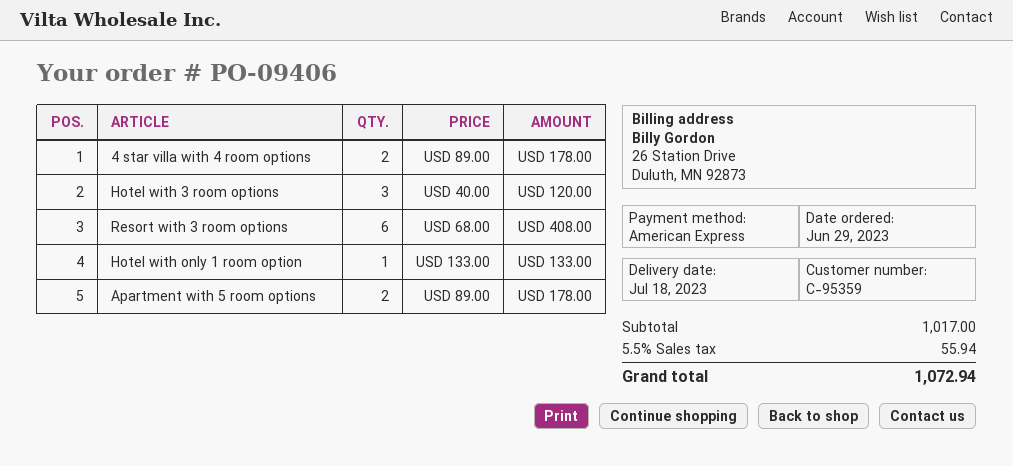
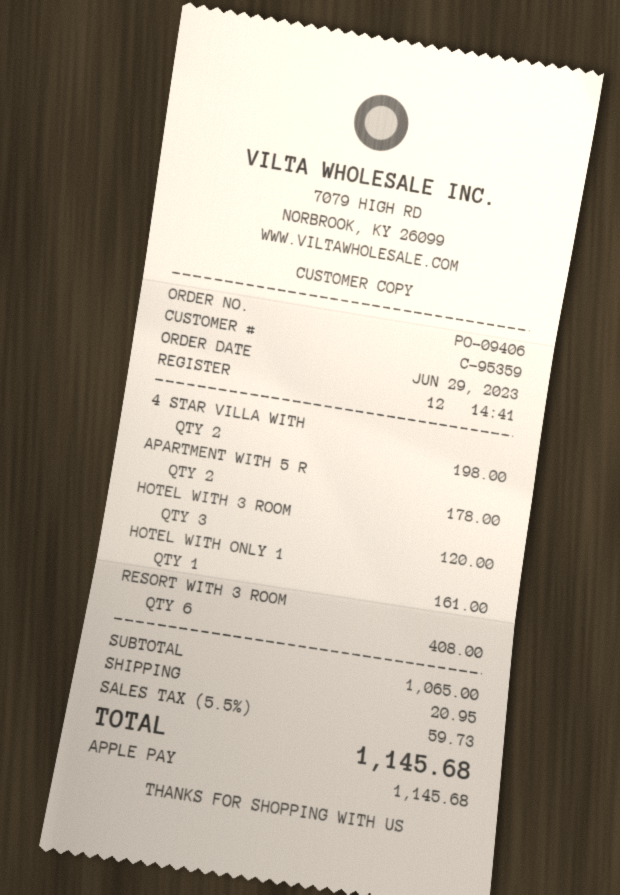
payment method: American Express -> Apple Pay
4 star villa with 4 room options: 2 for 178.00 -> 2 for 198.00
Hotel with only 1 room option: 1 for 133.00 -> 1 for 161.00
subtotal: 1017.00 -> 1065.00
shipping: none -> 20.95
tax: 5.5% = 55.94 -> 5.5% = 59.73
total: 1072.94 -> 1145.68

